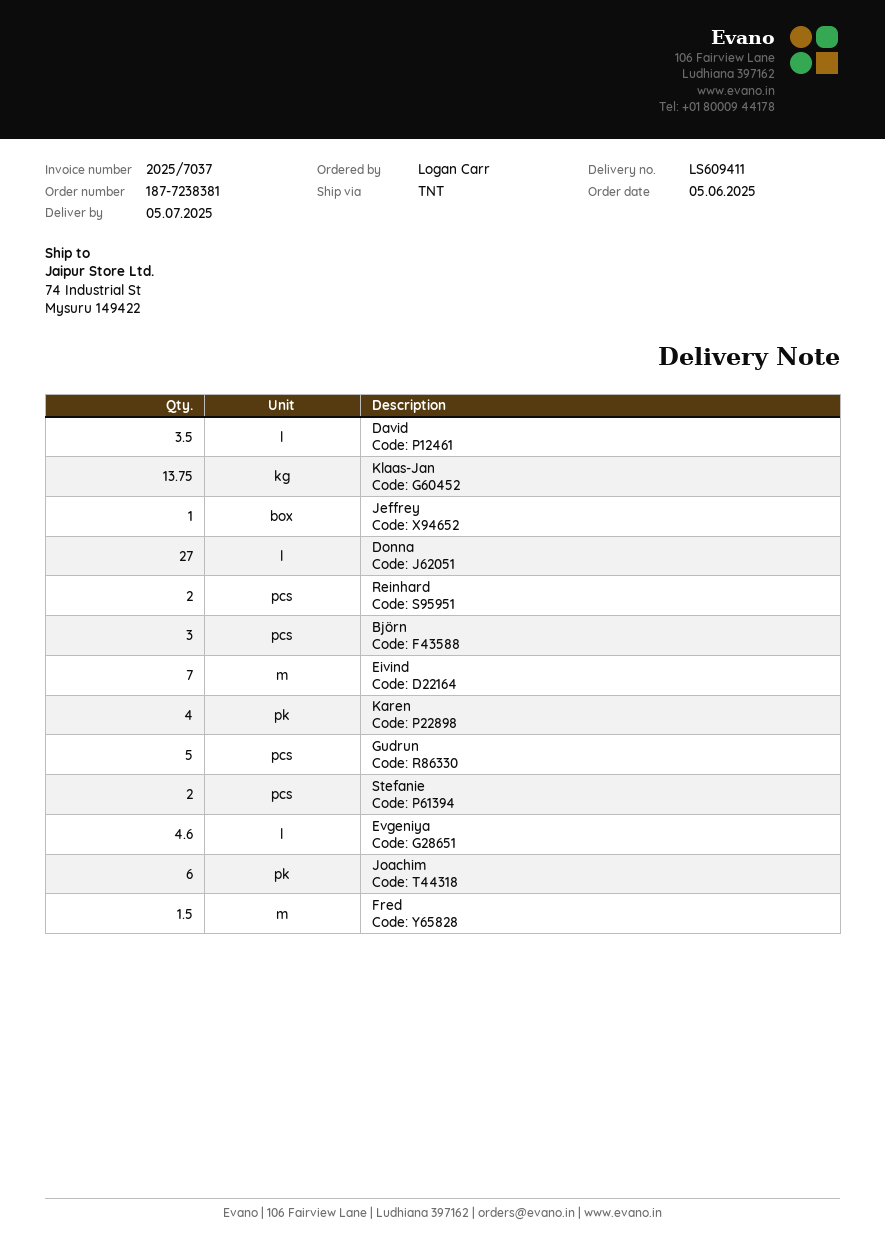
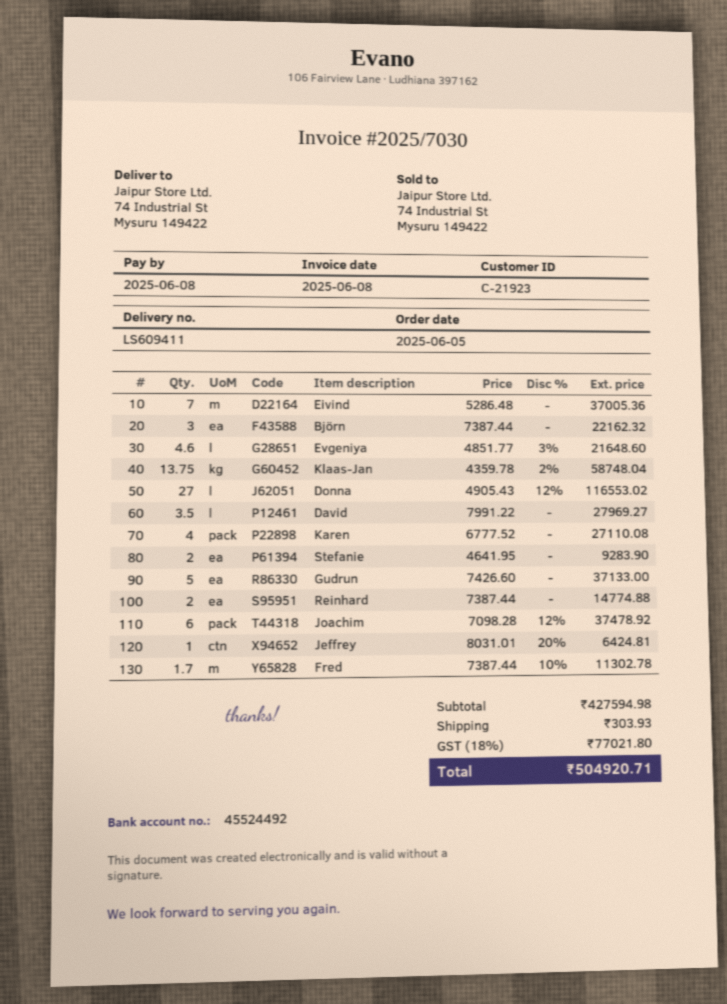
invoice number: 2025/7037 -> 2025/7030
Fred: 1.5 -> 1.7

